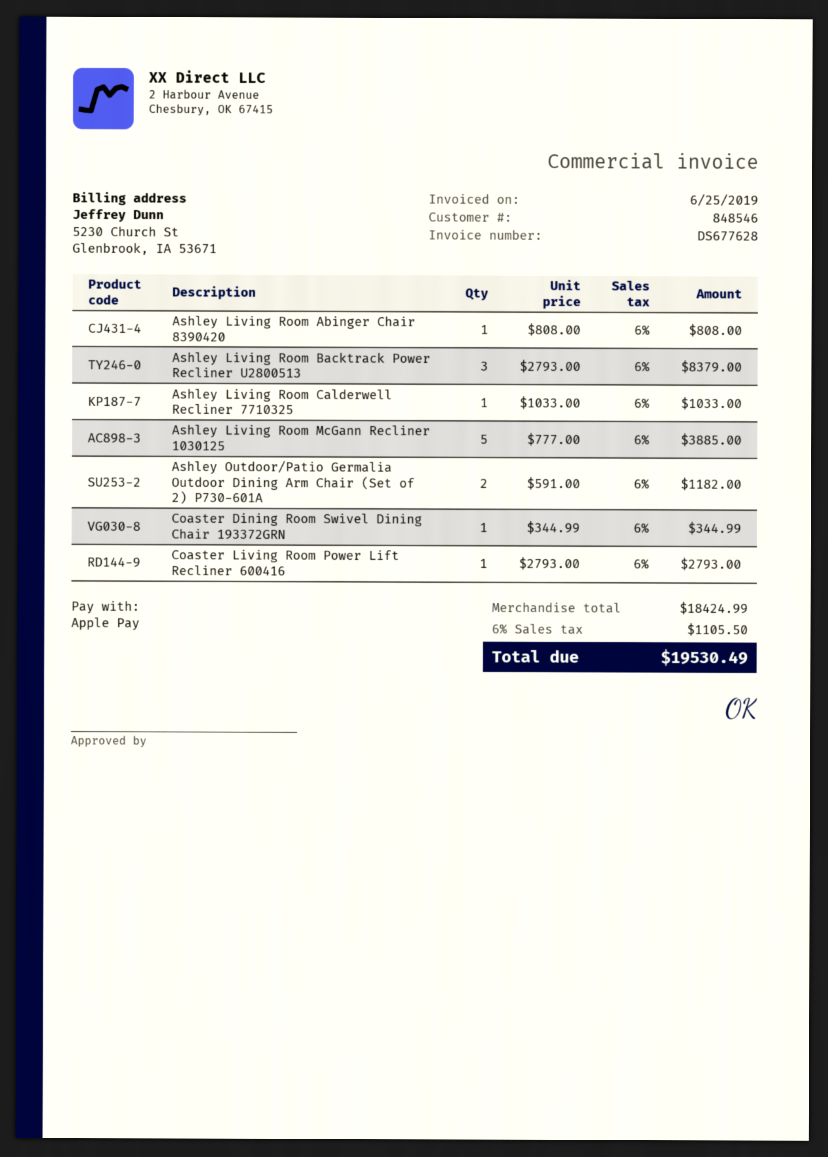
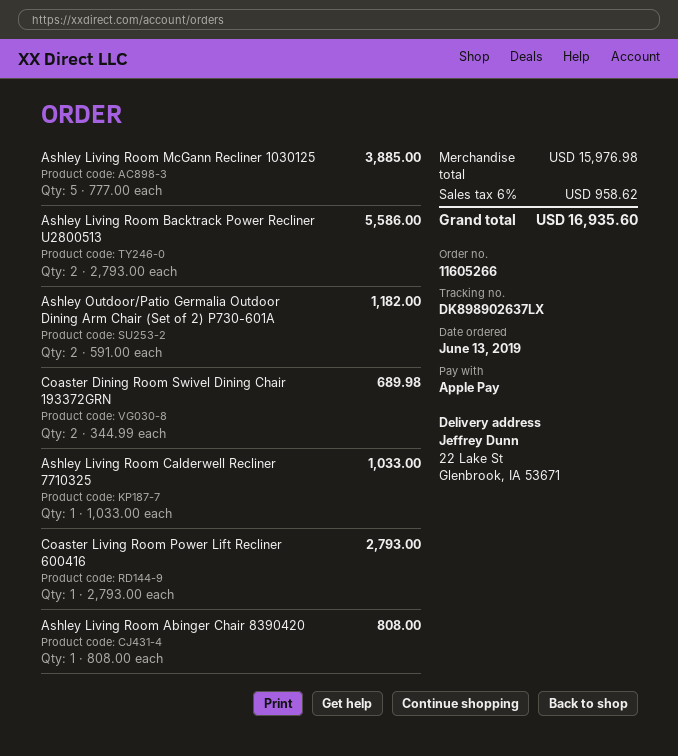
Ashley Living Room Backtrack Power Recliner U2800513: 3 x 2793.00 = 8379.00 -> 2 x 2793.00 = 5586.00
Coaster Dining Room Swivel Dining Chair 193372GRN: 1 x 344.99 = 344.99 -> 2 x 344.99 = 689.98
subtotal: 18424.99 -> 15976.98
tax: 6% = 1105.50 -> 6% = 958.62
total: 19530.49 -> 16935.60

